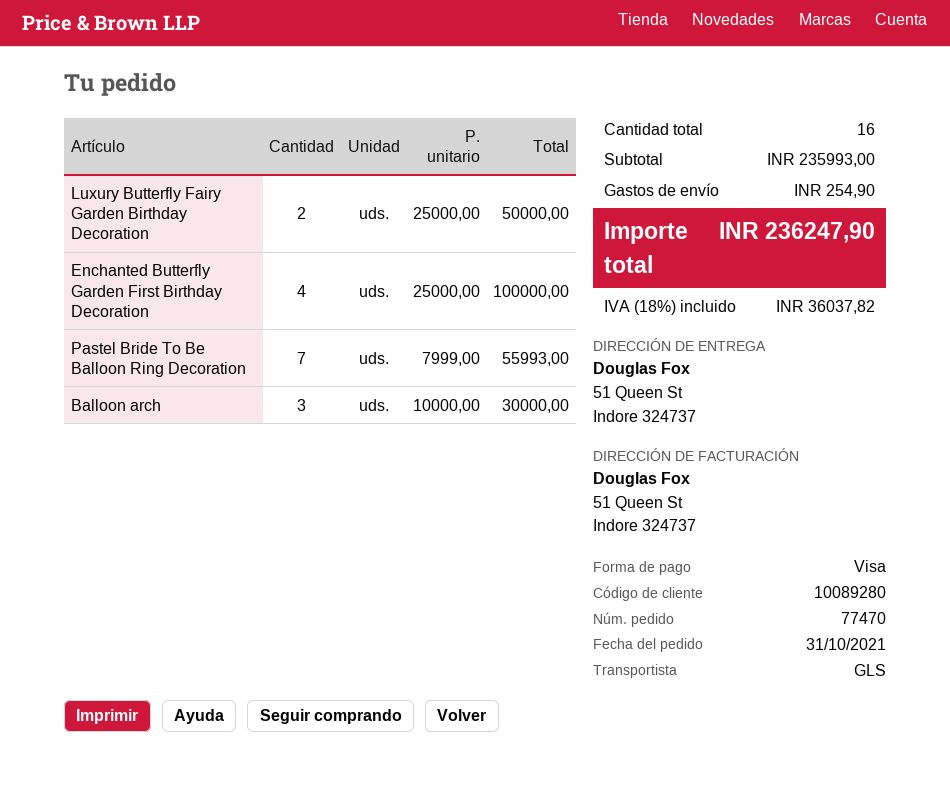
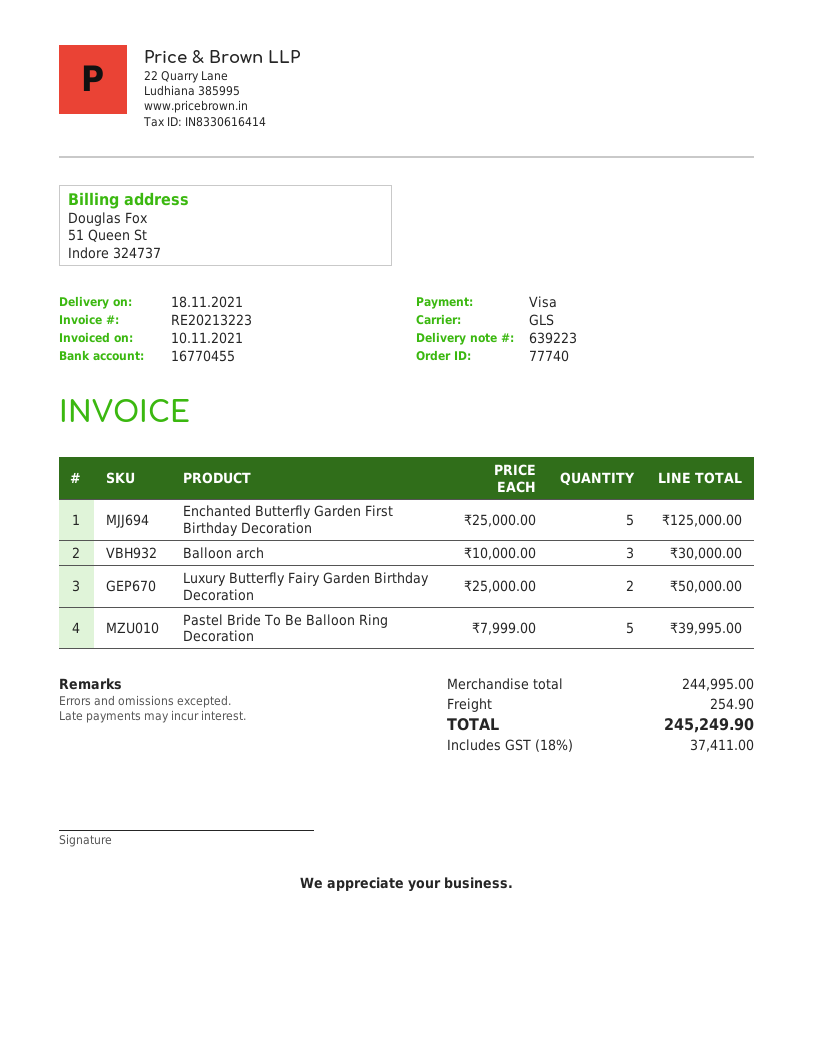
order number: 77470 -> 77740
Enchanted Butterfly Garden First Birthday Decoration: 4 x 25000.00 = 100000.00 -> 5 x 25000.00 = 125000.00
Pastel Bride To Be Balloon Ring Decoration: 7 x 7999.00 = 55993.00 -> 5 x 7999.00 = 39995.00
subtotal: 235993.00 -> 244995.00
tax: 18% = 36037.82 -> 18% = 37411.00
total: 236247.90 -> 245249.90

